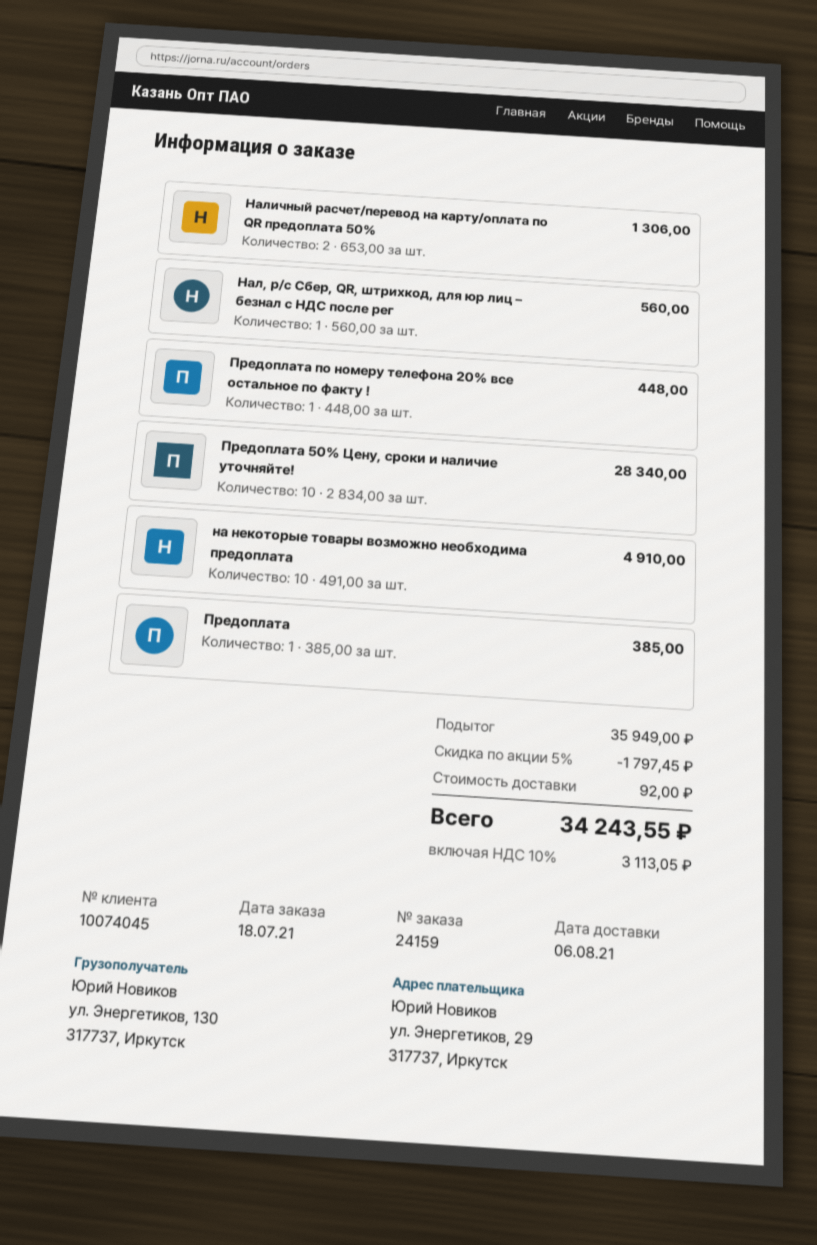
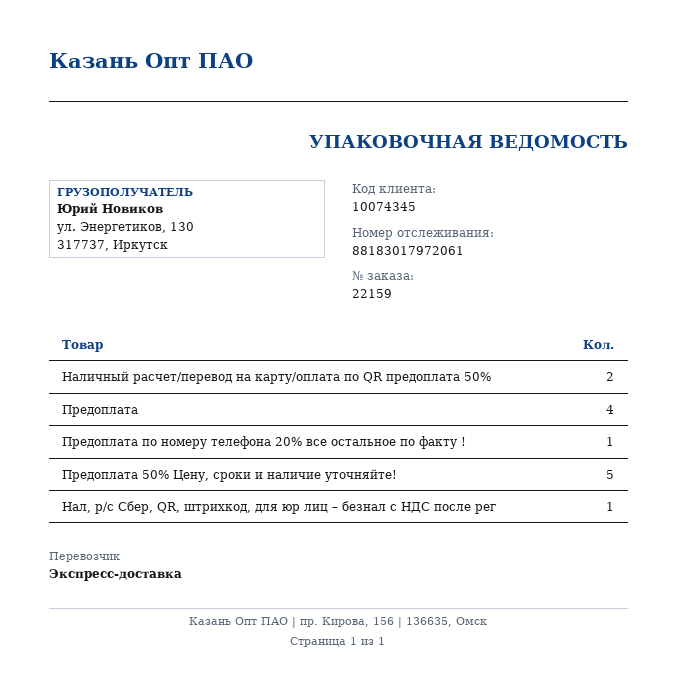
order number: 24159 -> 22159
customer number: 10074045 -> 10074345
Предоплата 50% Цену, сроки и наличие уточняйте!: 10 -> 5
на некоторые товары возможно необходима предоплата: 10 -> none
Предоплата: 1 -> 4

